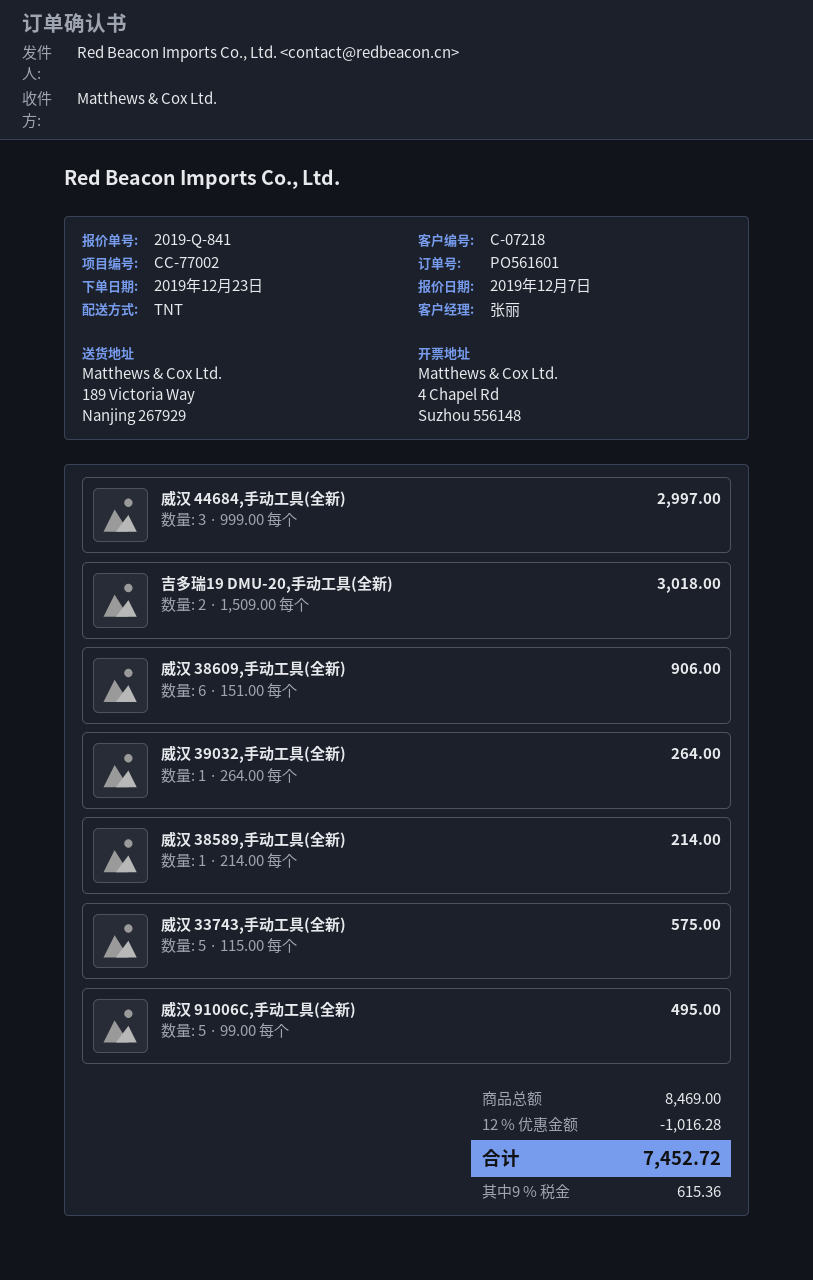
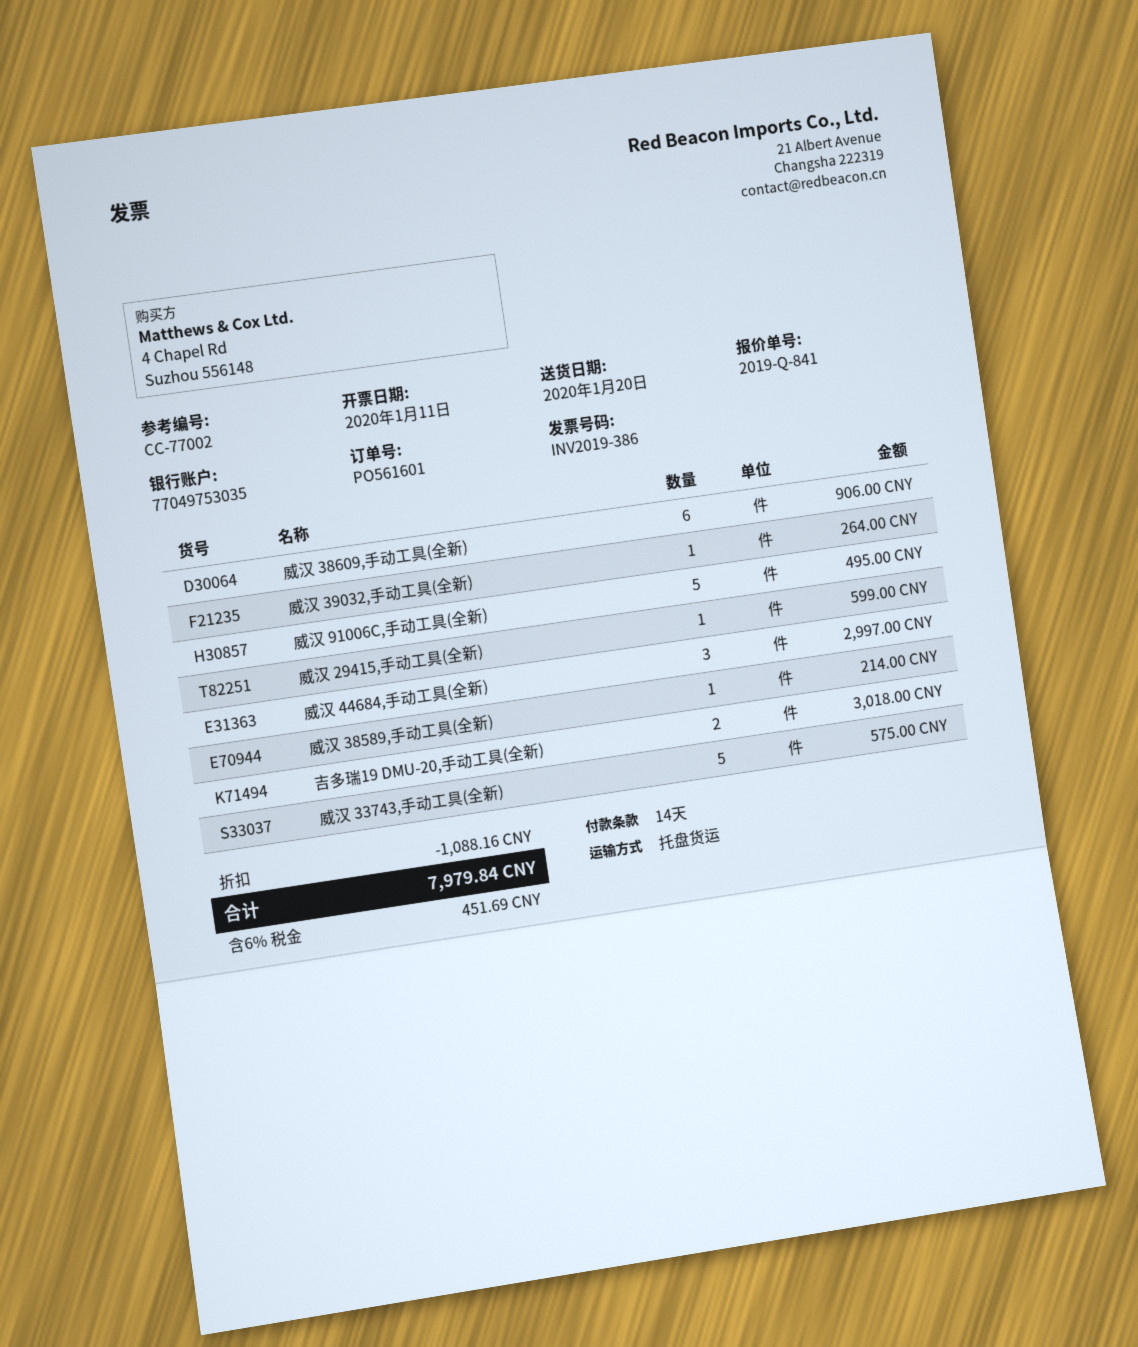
shipping method: TNT -> pallet freight
威汉 29415,手动工具(全新): none -> 1 for 599.00
discount: 1016.28 -> 1088.16
tax: 9% = 615.36 -> 6% = 451.69
total: 7452.72 -> 7979.84

